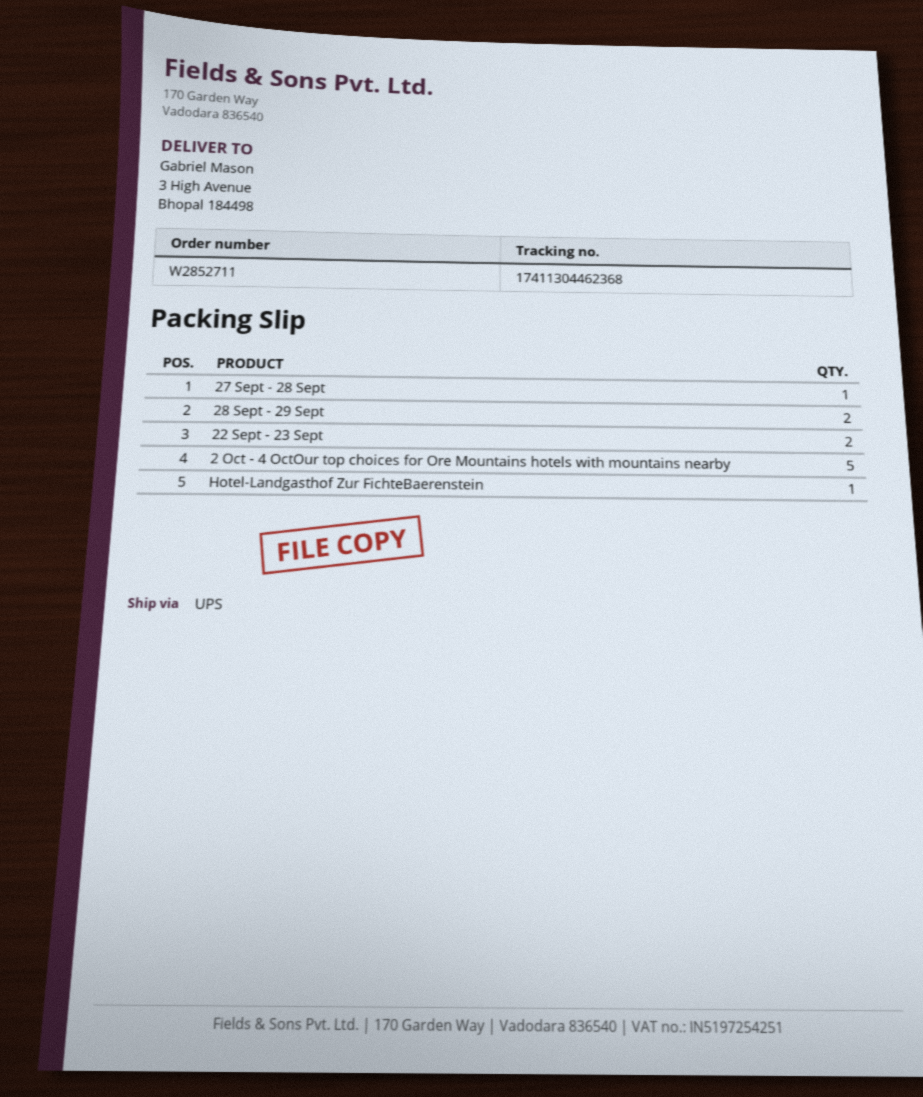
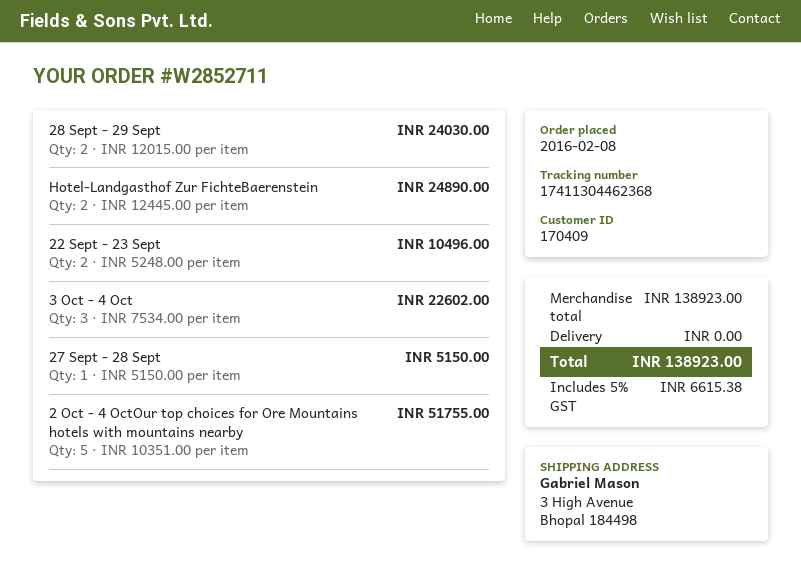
Hotel-Landgasthof Zur FichteBaerenstein: 1 -> 2
3 Oct - 4 Oct: none -> 3

